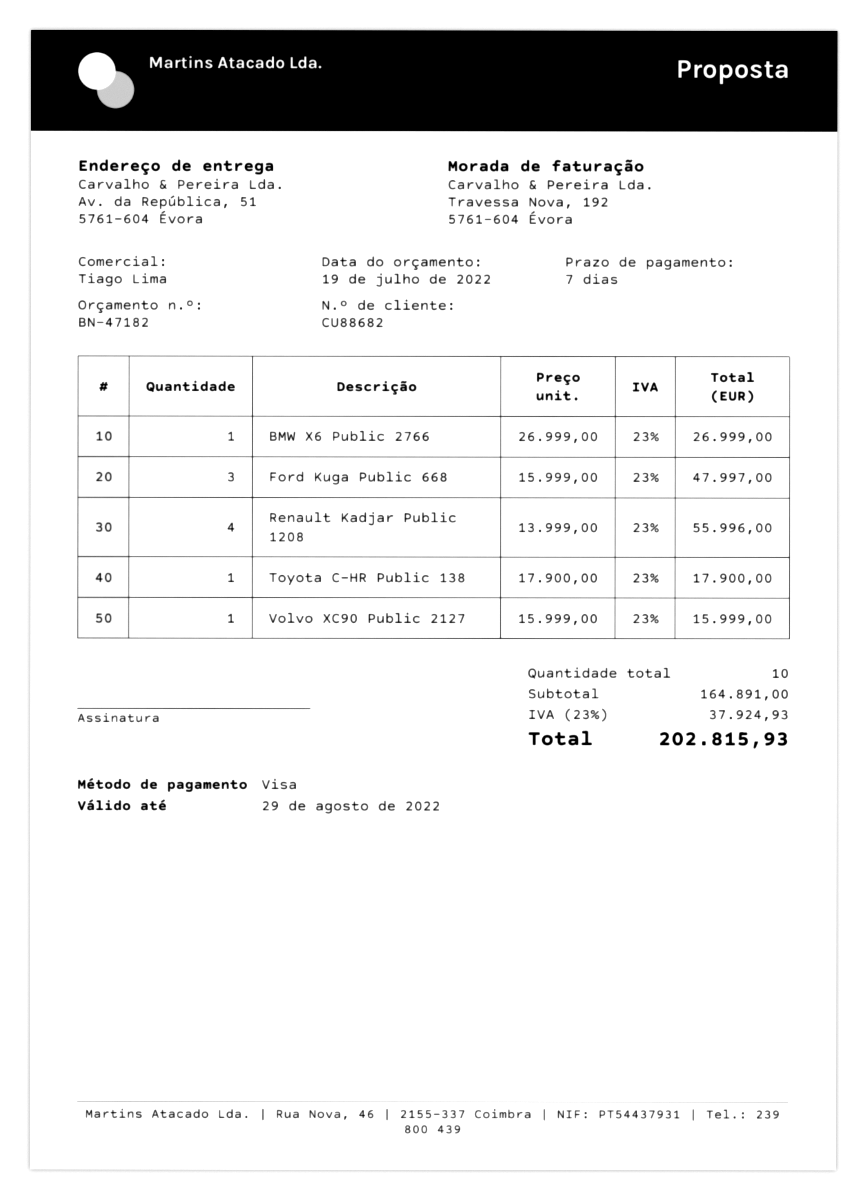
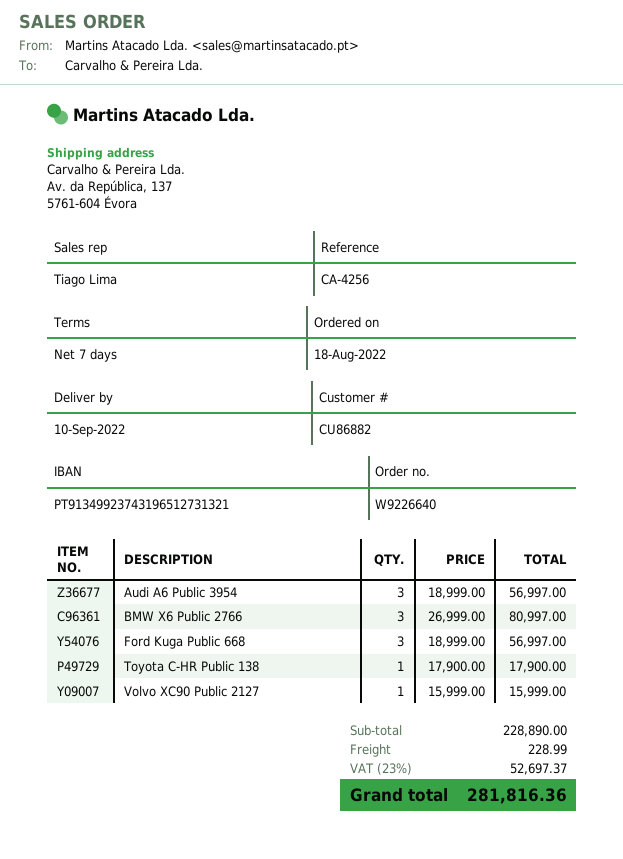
customer number: CU88682 -> CU86882
ship to: Av. da República, 51, 5761-604 Évora -> Av. da República, 137, 5761-604 Évora
BMW X6 Public 2766: 1 x 26999.00 = 26999.00 -> 3 x 26999.00 = 80997.00
Ford Kuga Public 668: 3 x 15999.00 = 47997.00 -> 3 x 18999.00 = 56997.00
Renault Kadjar Public 1208: 4 x 13999.00 = 55996.00 -> none
Audi A6 Public 3954: none -> 3 x 18999.00 = 56997.00
subtotal: 164891.00 -> 228890.00
shipping: none -> 228.99
tax: 23% = 37924.93 -> 23% = 52697.37
total: 202815.93 -> 281816.36

